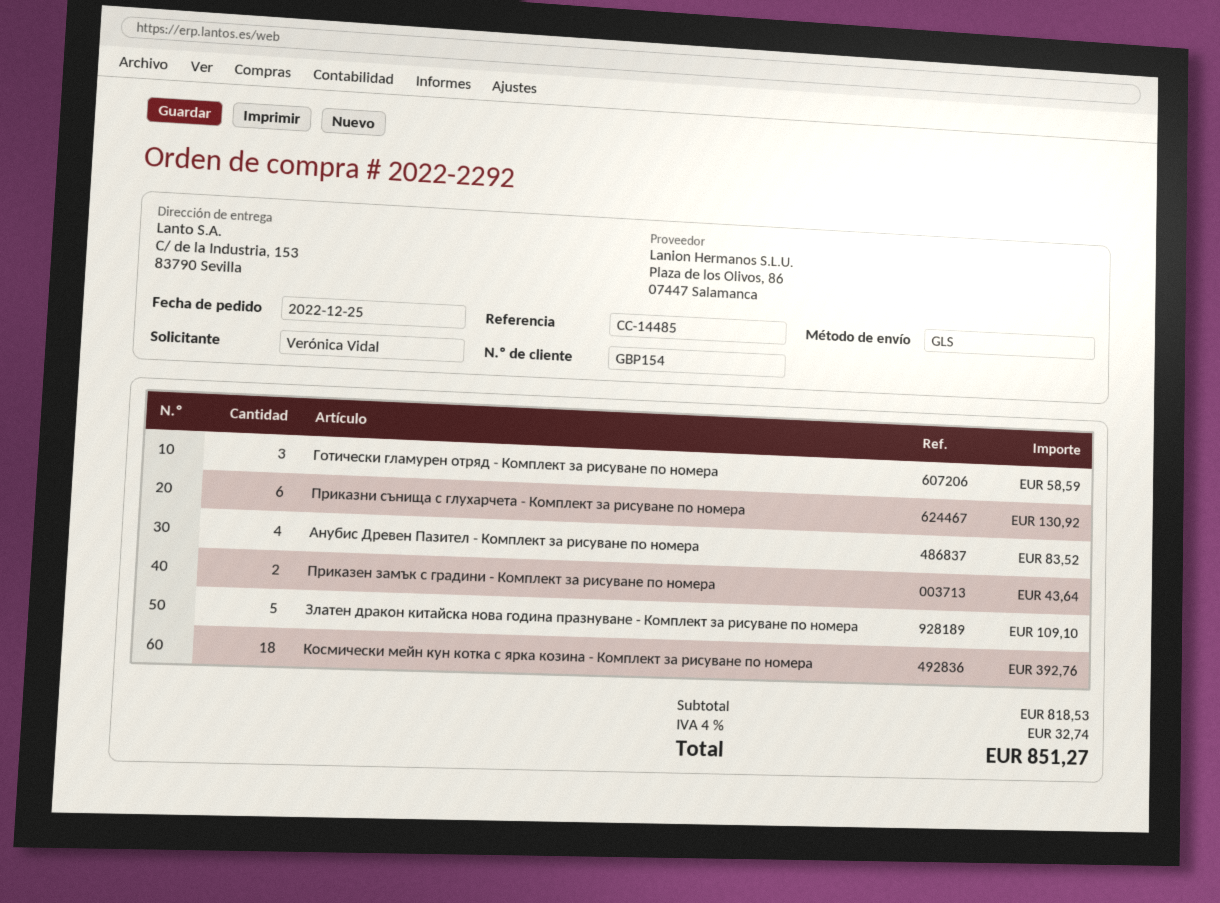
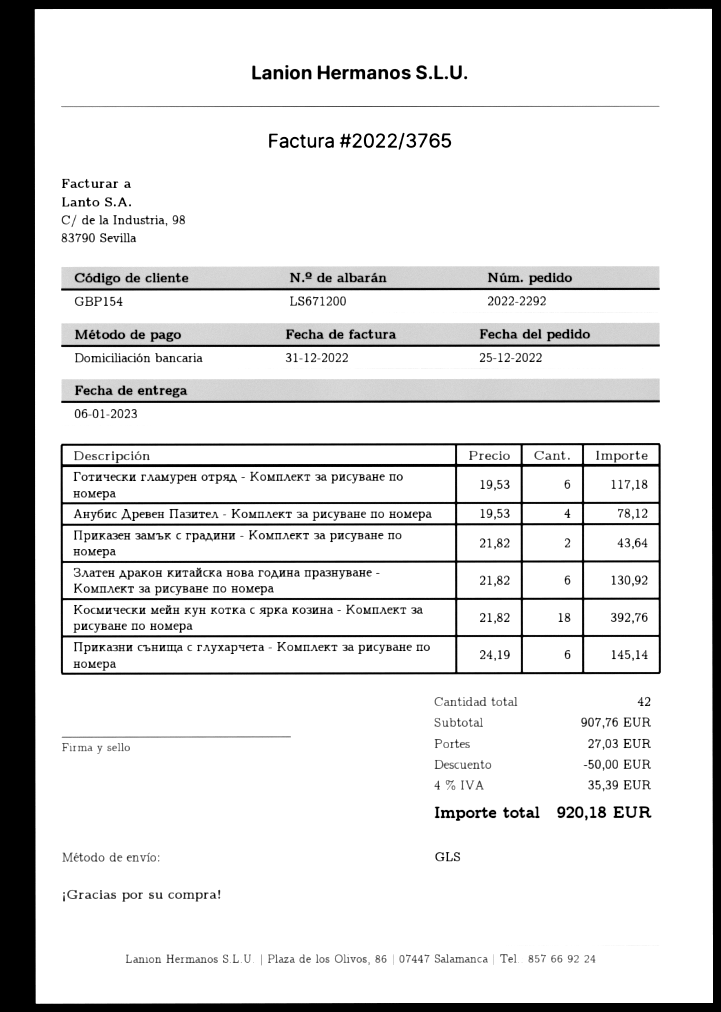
Готически гламурен отряд - Комплект за рисуване по номера: 3 for 58.59 -> 6 for 117.18
Приказни сънища с глухарчета - Комплект за рисуване по номера: 6 for 130.92 -> 6 for 145.14
Анубис Древен Пазител - Комплект за рисуване по номера: 4 for 83.52 -> 4 for 78.12
Златен дракон китайска нова година празнуване - Комплект за рисуване по номера: 5 for 109.10 -> 6 for 130.92
subtotal: 818.53 -> 907.76
discount: none -> 50.00
shipping: none -> 27.03
tax: 4% = 32.74 -> 4% = 35.39
total: 851.27 -> 920.18

